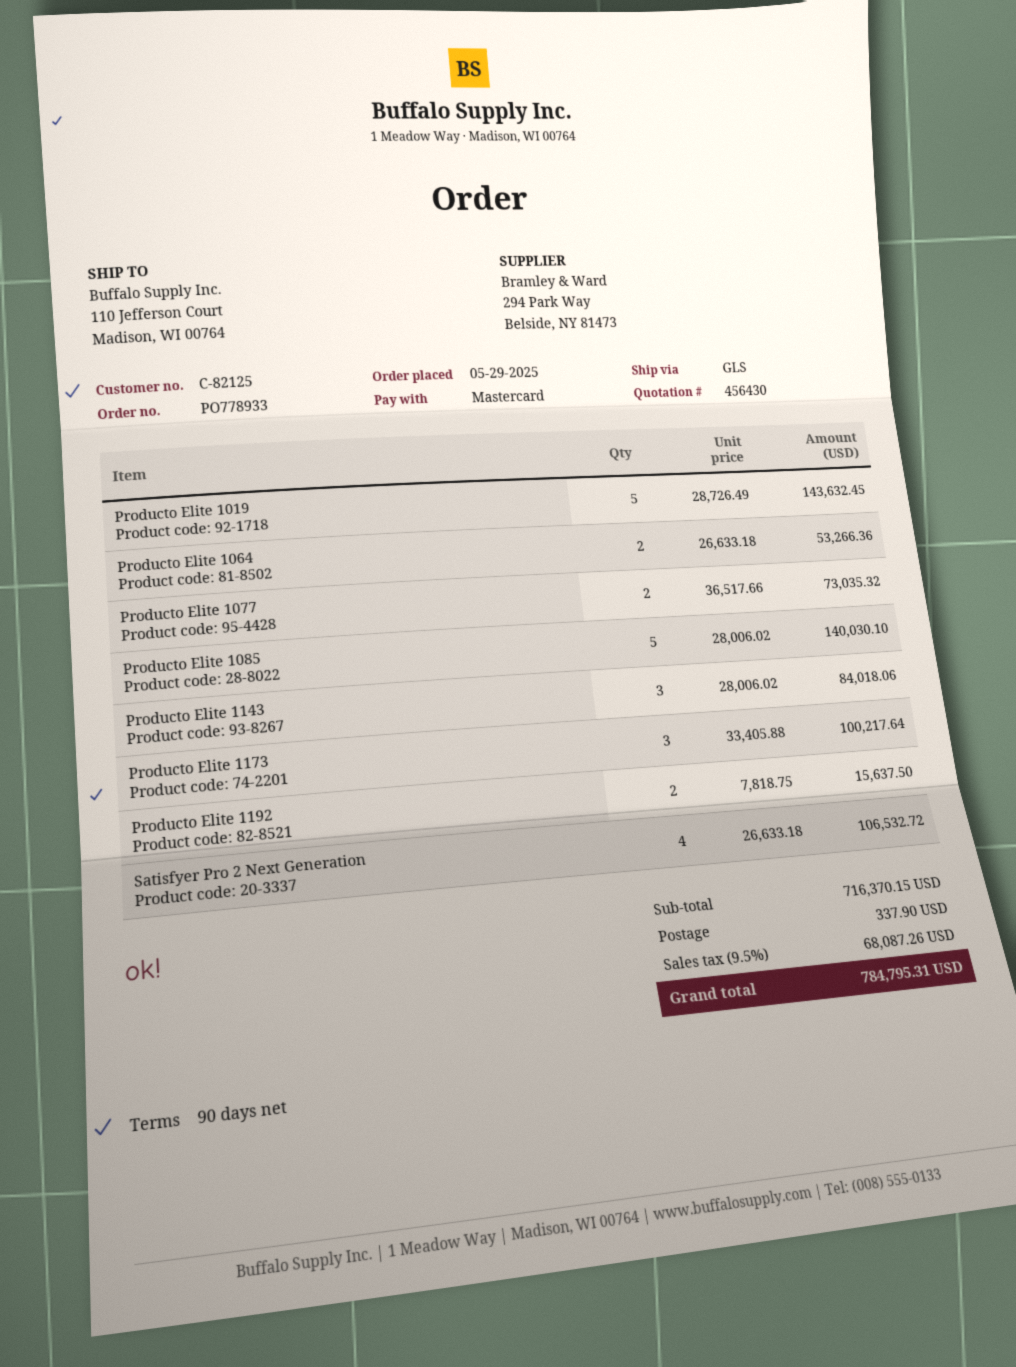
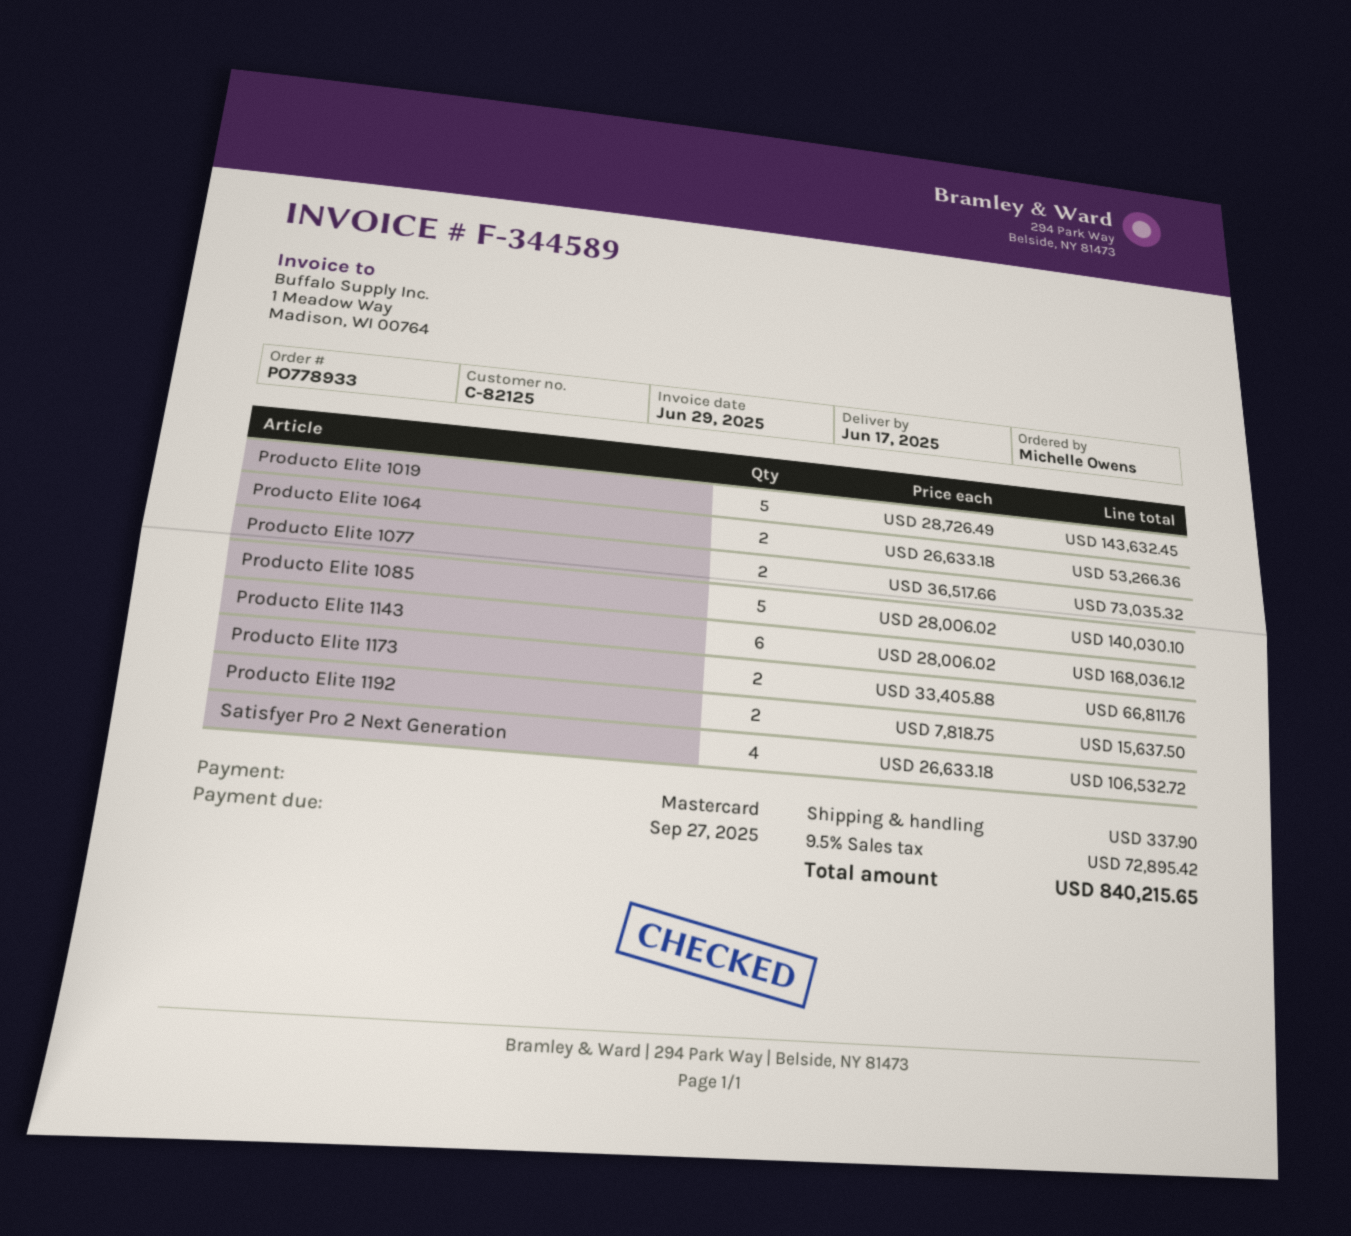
Producto Elite 1143: 3 x 28006.02 = 84018.06 -> 6 x 28006.02 = 168036.12
Producto Elite 1173: 3 x 33405.88 = 100217.64 -> 2 x 33405.88 = 66811.76
tax: 9.5% = 68087.26 -> 9.5% = 72895.42
total: 784795.31 -> 840215.65

